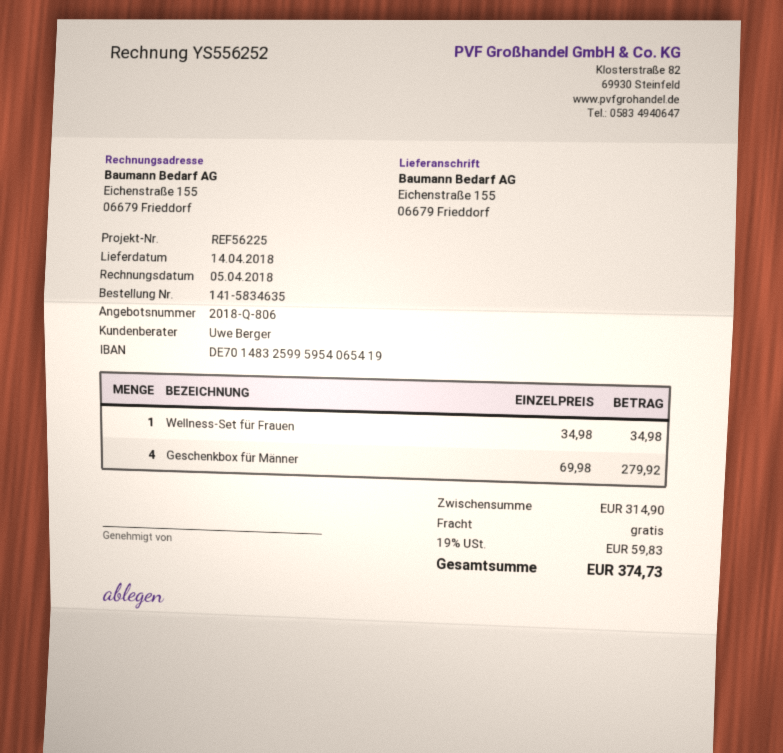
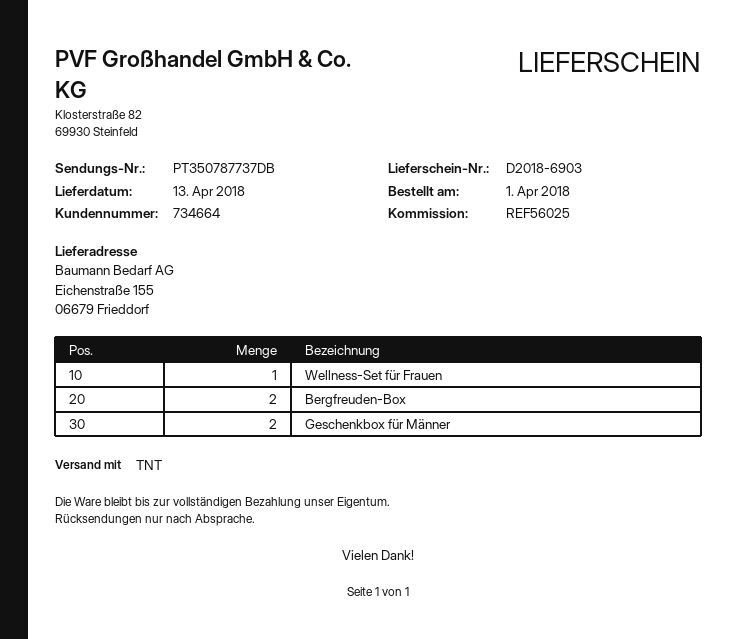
delivery date: 2018-04-14 -> 2018-04-13
reference: REF56225 -> REF56025
Geschenkbox für Männer: 4 -> 2
Bergfreuden-Box: none -> 2

